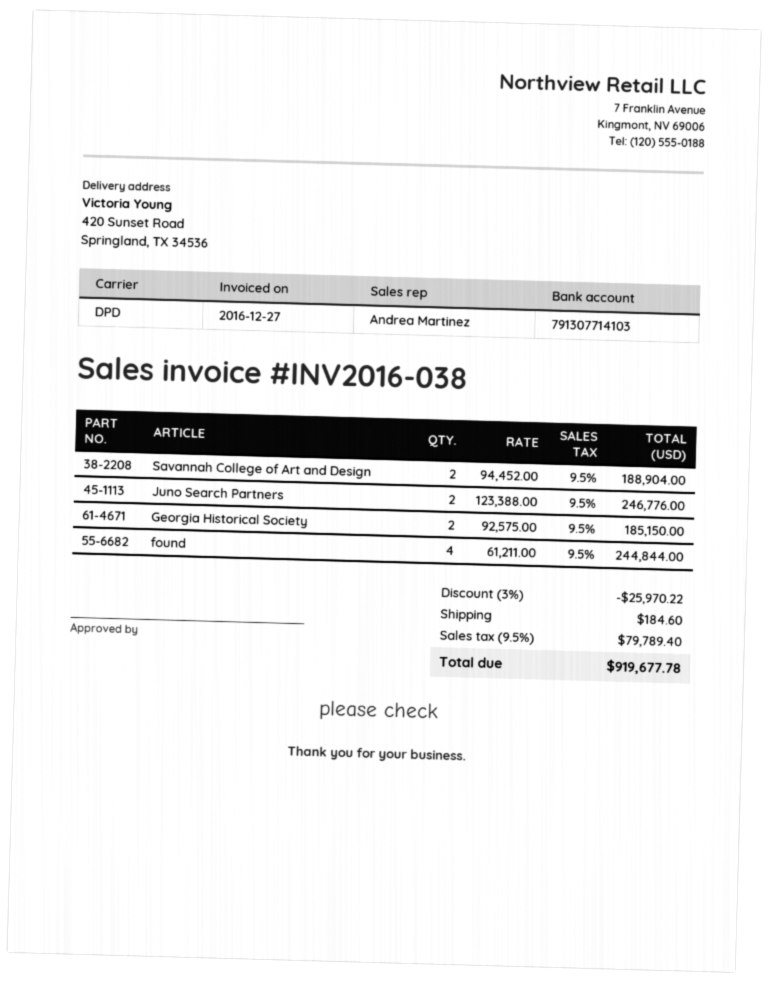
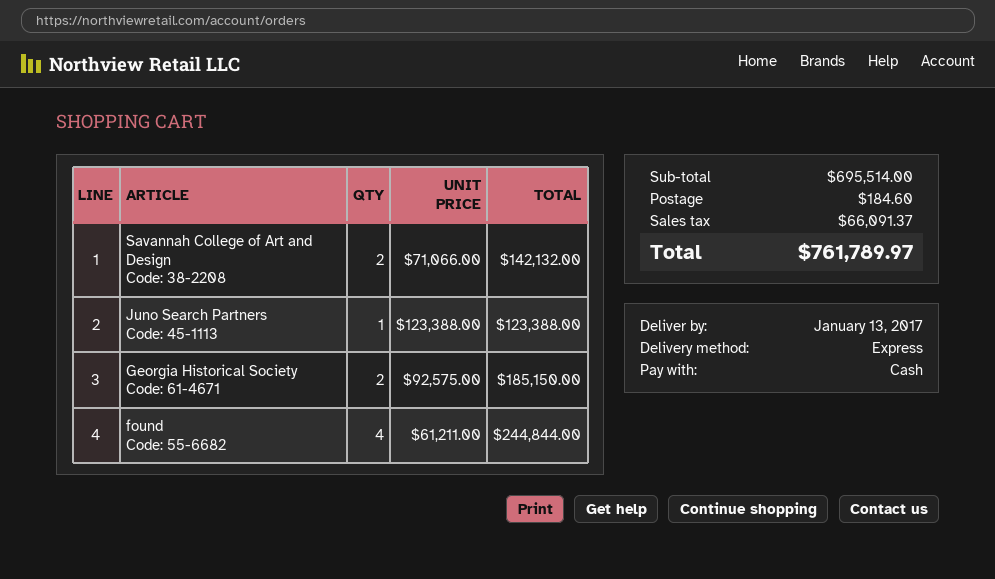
shipping method: DPD -> express
Savannah College of Art and Design: 2 x 94452.00 = 188904.00 -> 2 x 71066.00 = 142132.00
Juno Search Partners: 2 x 123388.00 = 246776.00 -> 1 x 123388.00 = 123388.00
discount: 3% = 25970.22 -> none
tax: 79789.40 -> 66091.37
total: 919677.78 -> 761789.97

